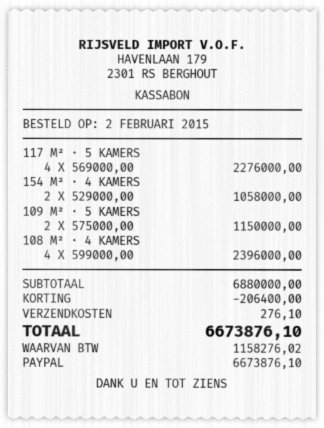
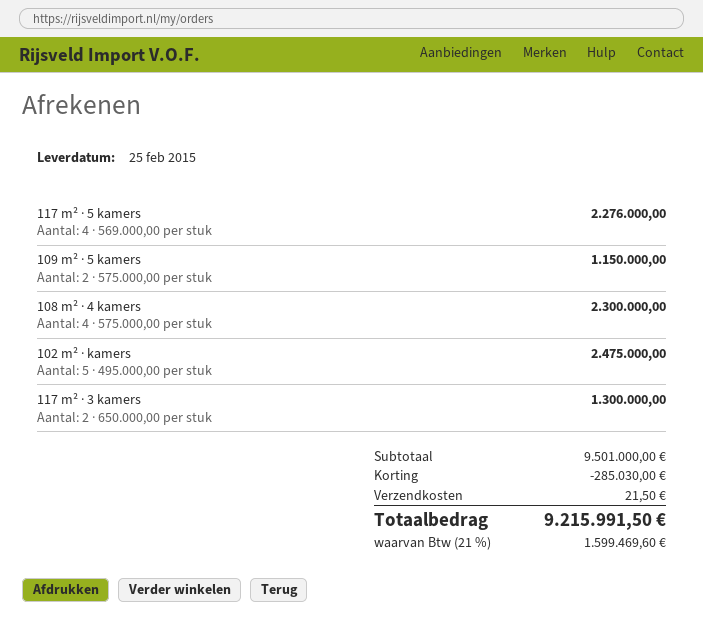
154 M² · 4 KAMERS: 2 x 529000.00 = 1058000.00 -> none
108 M² · 4 KAMERS: 4 x 599000.00 = 2396000.00 -> 4 x 575000.00 = 2300000.00
102 m² · kamers: none -> 5 x 495000.00 = 2475000.00
117 m² · 3 kamers: none -> 2 x 650000.00 = 1300000.00
subtotal: 6880000.00 -> 9501000.00
discount: 206400.00 -> 285030.00
shipping: 276.10 -> 21.50
tax: 1158276.02 -> 1599469.60
total: 6673876.10 -> 9215991.50

